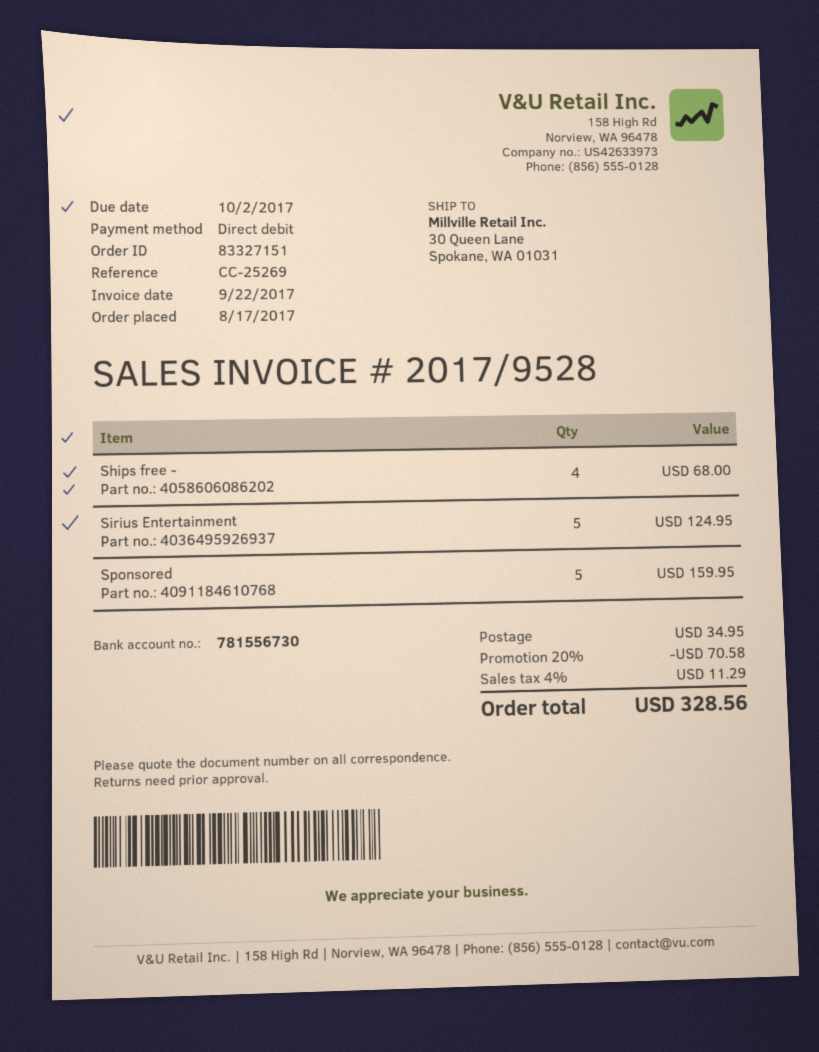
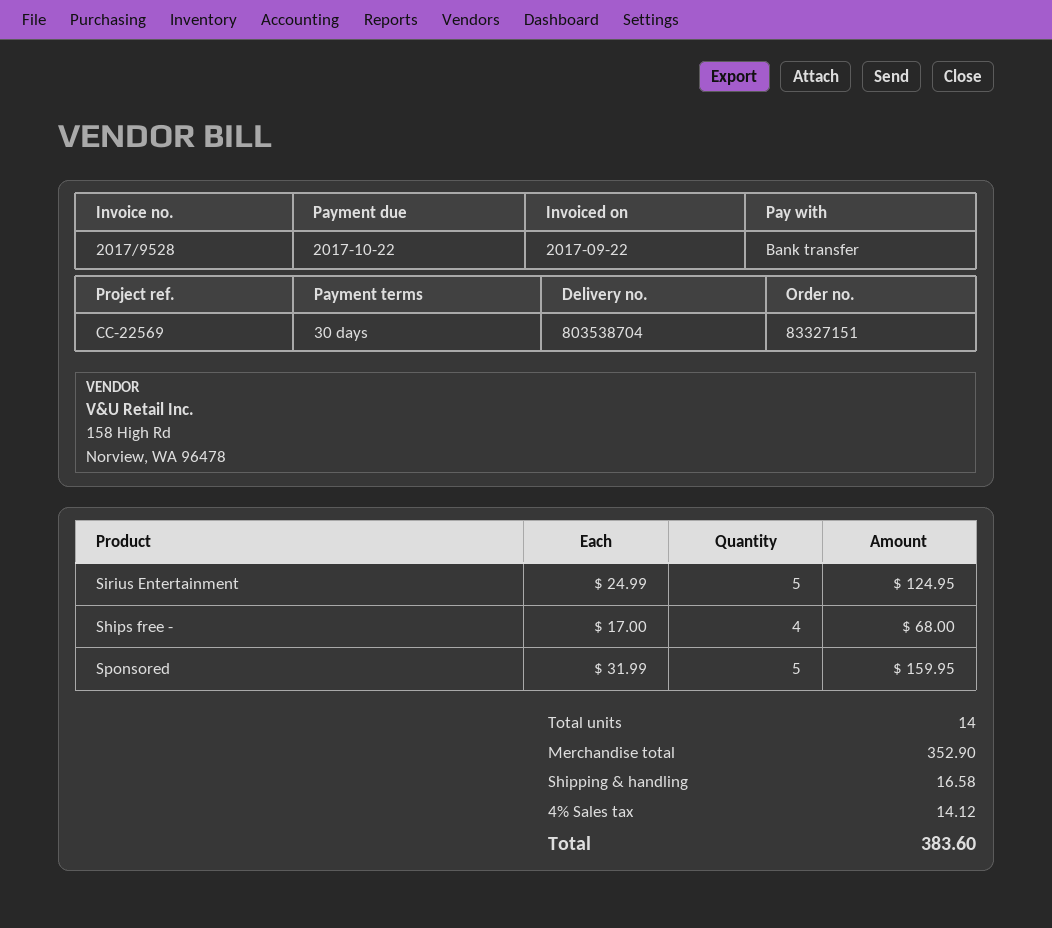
due date: 2017-10-02 -> 2017-10-22
reference: CC-25269 -> CC-22569
payment method: direct debit -> bank transfer
discount: 20% = 70.58 -> none
shipping: 34.95 -> 16.58
tax: 4% = 11.29 -> 4% = 14.12
total: 328.56 -> 383.60

